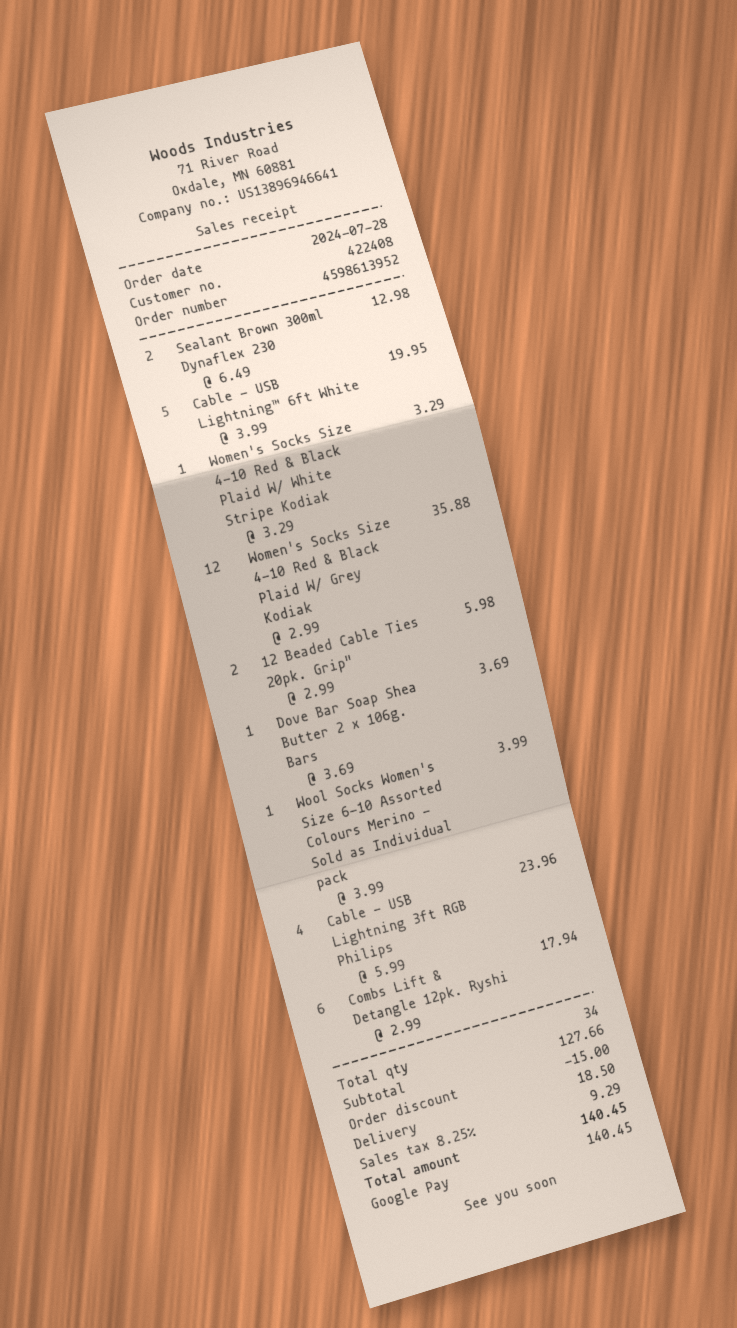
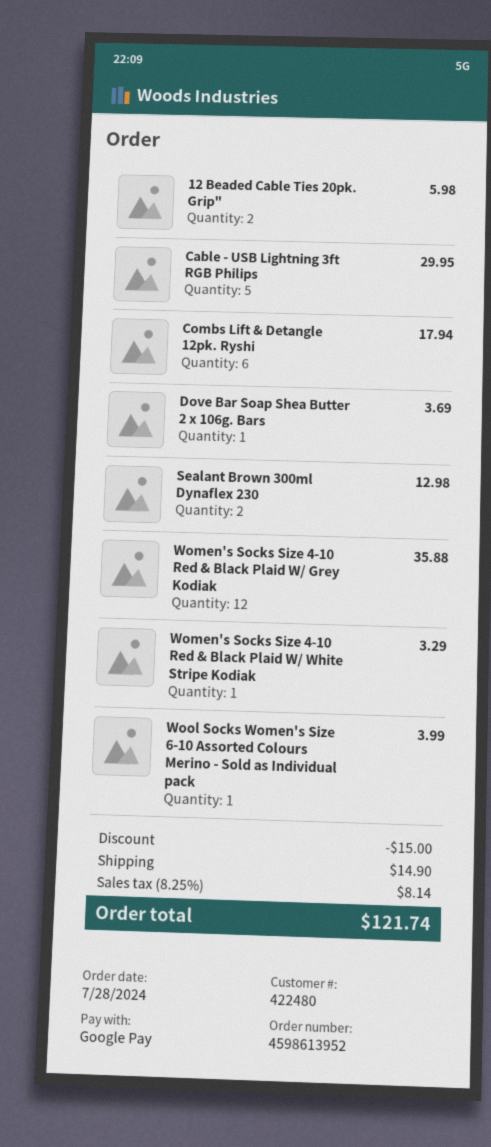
customer number: 422408 -> 422480
Cable - USB Lightning™ 6ft White: 5 for 19.95 -> none
Cable - USB Lightning 3ft RGB Philips: 4 for 23.96 -> 5 for 29.95
shipping: 18.50 -> 14.90
tax: 8.25% = 9.29 -> 8.25% = 8.14
total: 140.45 -> 121.74

